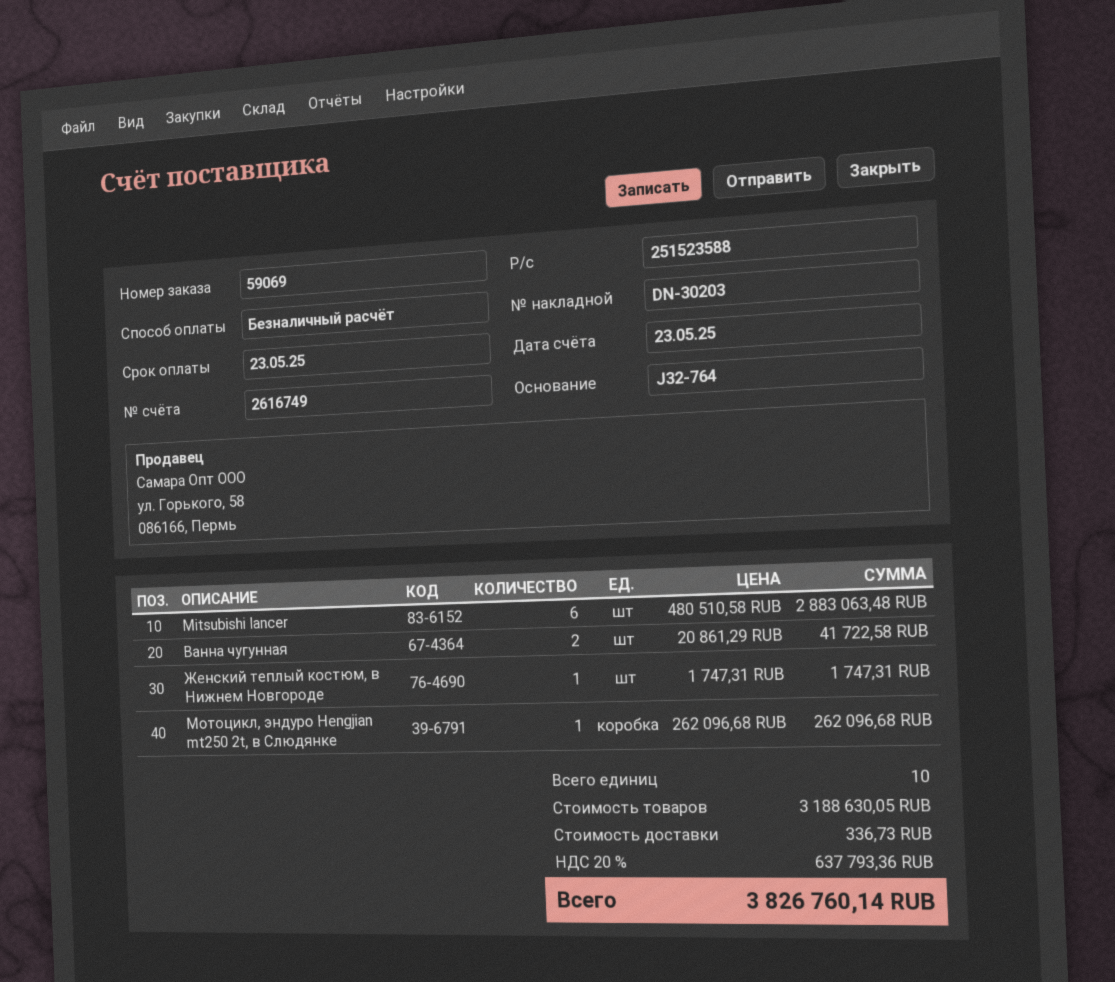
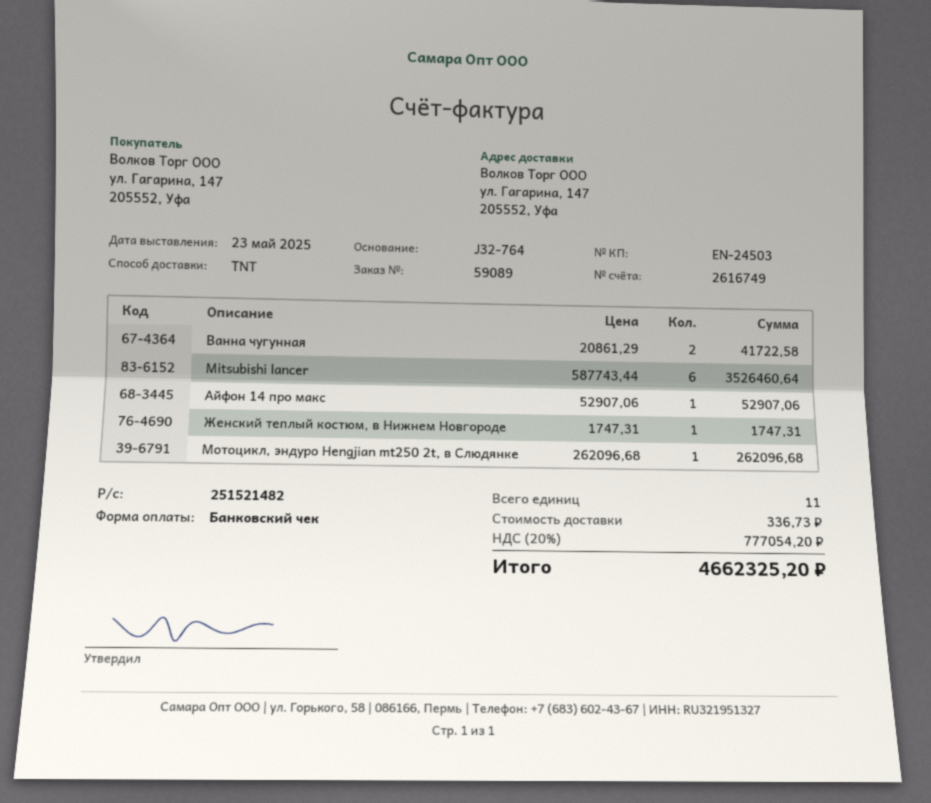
order number: 59069 -> 59089
payment method: bank transfer -> cheque
bank account: 251523588 -> 251521482
Mitsubishi lancer: 6 x 480510.58 = 2883063.48 -> 6 x 587743.44 = 3526460.64
Айфон 14 про макс: none -> 1 x 52907.06 = 52907.06
total quantity: 10 -> 11
tax: 20% = 637793.36 -> 20% = 777054.20
total: 3826760.14 -> 4662325.20

